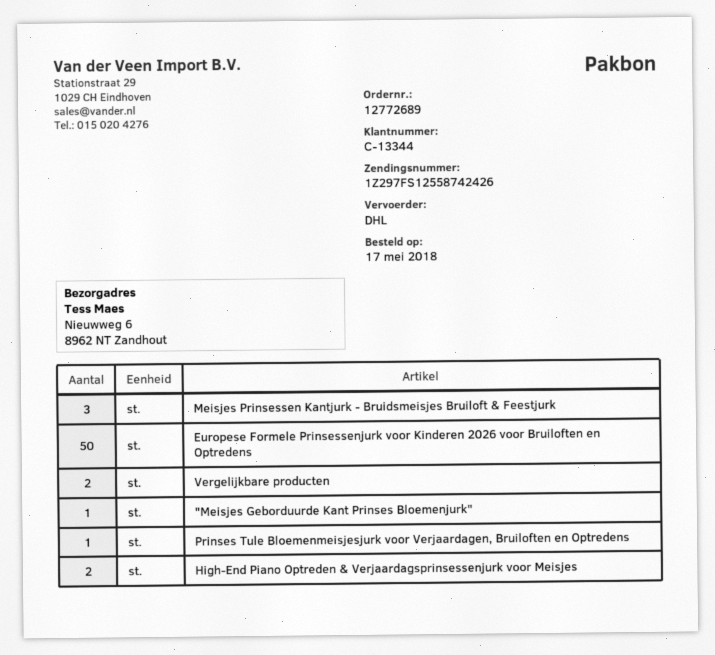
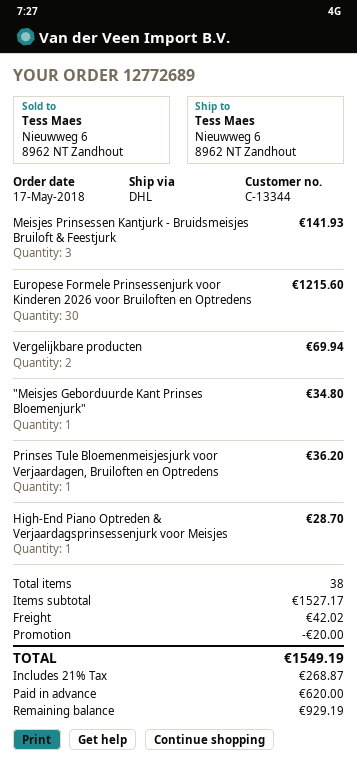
Europese Formele Prinsessenjurk voor Kinderen 2026 voor Bruiloften en Optredens: 50 -> 30
High-End Piano Optreden & Verjaardagsprinsessenjurk voor Meisjes: 2 -> 1

